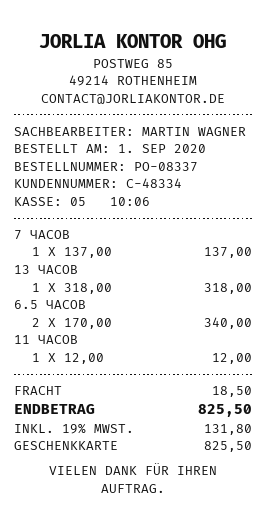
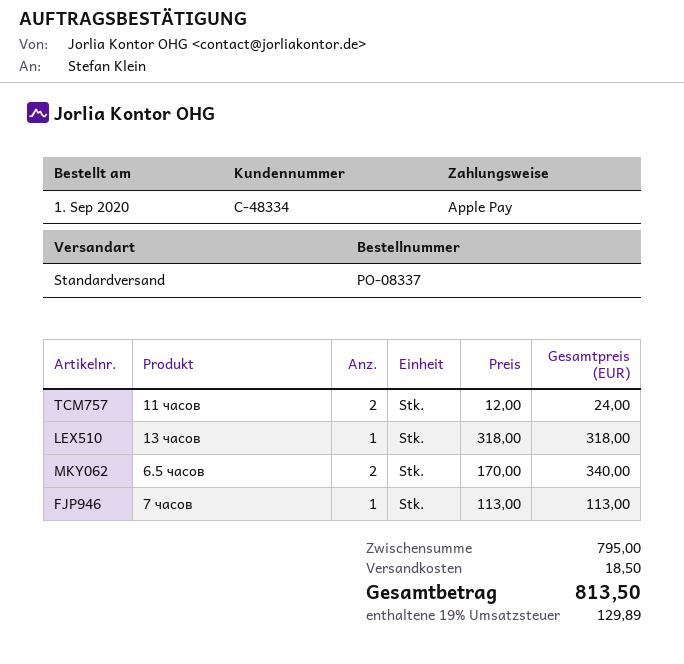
payment method: gift card -> Apple Pay
7 ЧАСОВ: 1 x 137.00 = 137.00 -> 1 x 113.00 = 113.00
11 ЧАСОВ: 1 x 12.00 = 12.00 -> 2 x 12.00 = 24.00
tax: 19% = 131.80 -> 19% = 129.89
total: 825.50 -> 813.50

